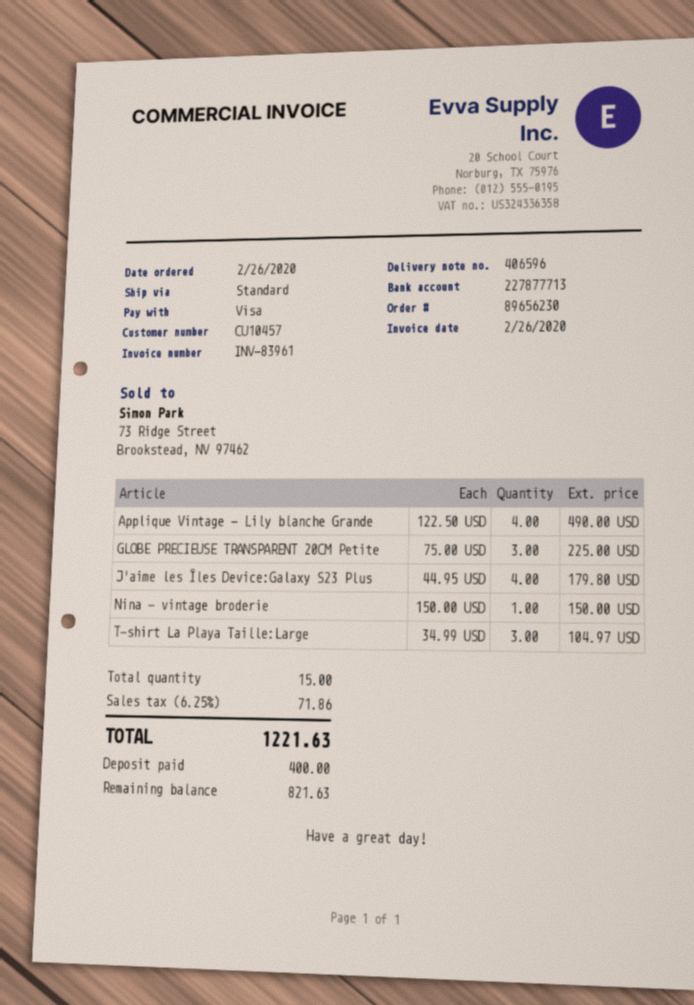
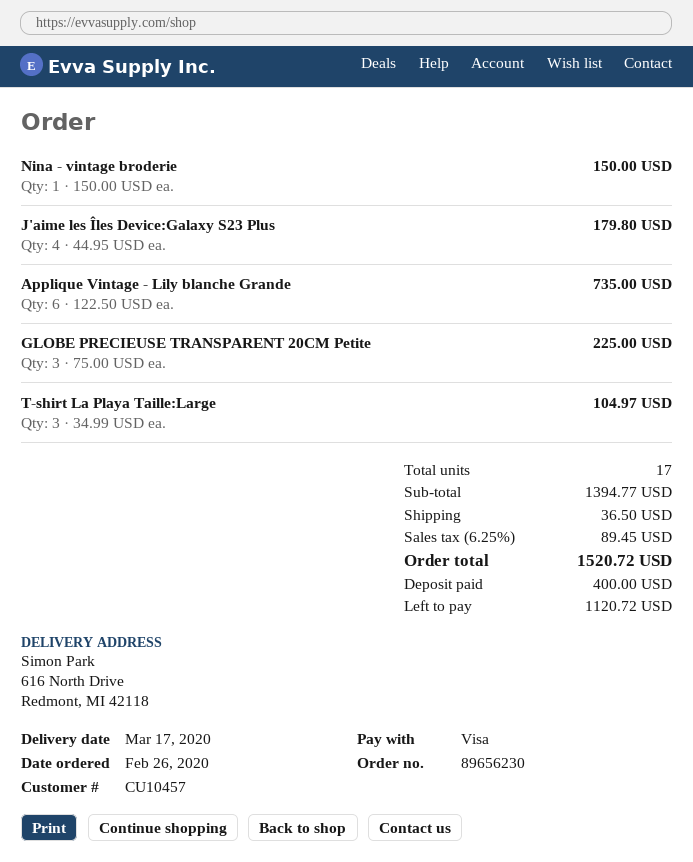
Applique Vintage - Lily blanche Grande: 4 x 122.50 = 490.00 -> 6 x 122.50 = 735.00
total quantity: 15 -> 17
shipping: none -> 36.50
tax: 6.25% = 71.86 -> 6.25% = 89.45
total: 1221.63 -> 1520.72
balance: 821.63 -> 1120.72

